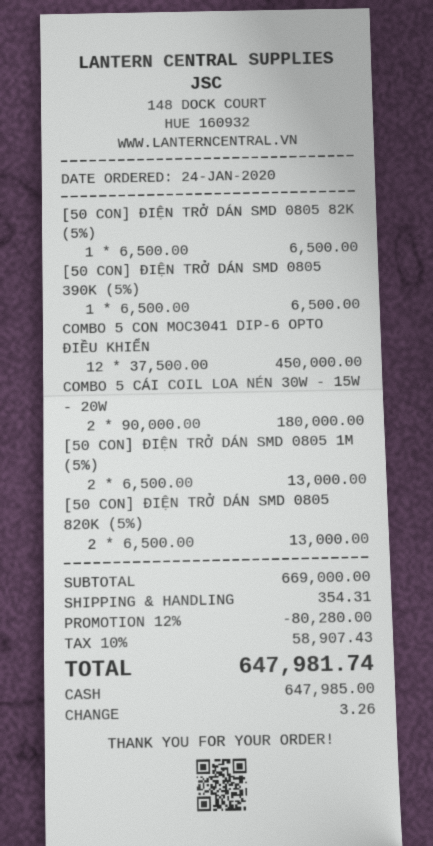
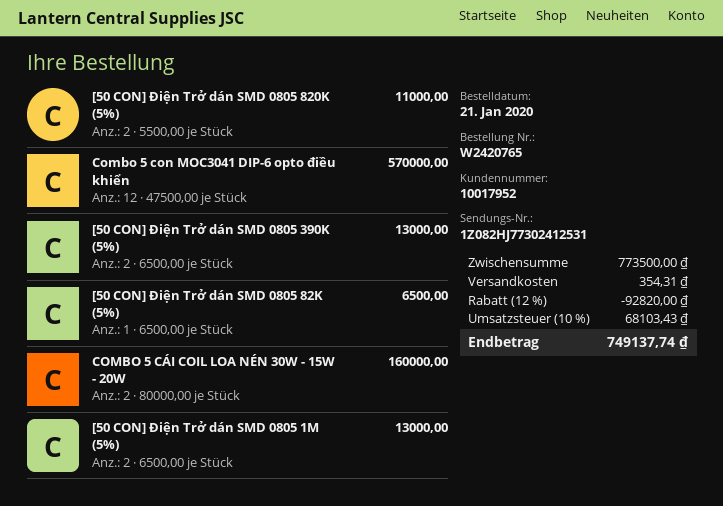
order date: 2020-01-24 -> 2020-01-21
[50 CON] ĐIỆN TRỞ DÁN SMD 0805 390K (5%): 1 x 6500.00 = 6500.00 -> 2 x 6500.00 = 13000.00
COMBO 5 CON MOC3041 DIP-6 OPTO ĐIỀU KHIỂN: 12 x 37500.00 = 450000.00 -> 12 x 47500.00 = 570000.00
COMBO 5 CÁI COIL LOA NÉN 30W - 15W - 20W: 2 x 90000.00 = 180000.00 -> 2 x 80000.00 = 160000.00
[50 CON] ĐIỆN TRỞ DÁN SMD 0805 820K (5%): 2 x 6500.00 = 13000.00 -> 2 x 5500.00 = 11000.00
subtotal: 669000.00 -> 773500.00
discount: 12% = 80280.00 -> 12% = 92820.00
tax: 10% = 58907.43 -> 10% = 68103.43
total: 647981.74 -> 749137.74

